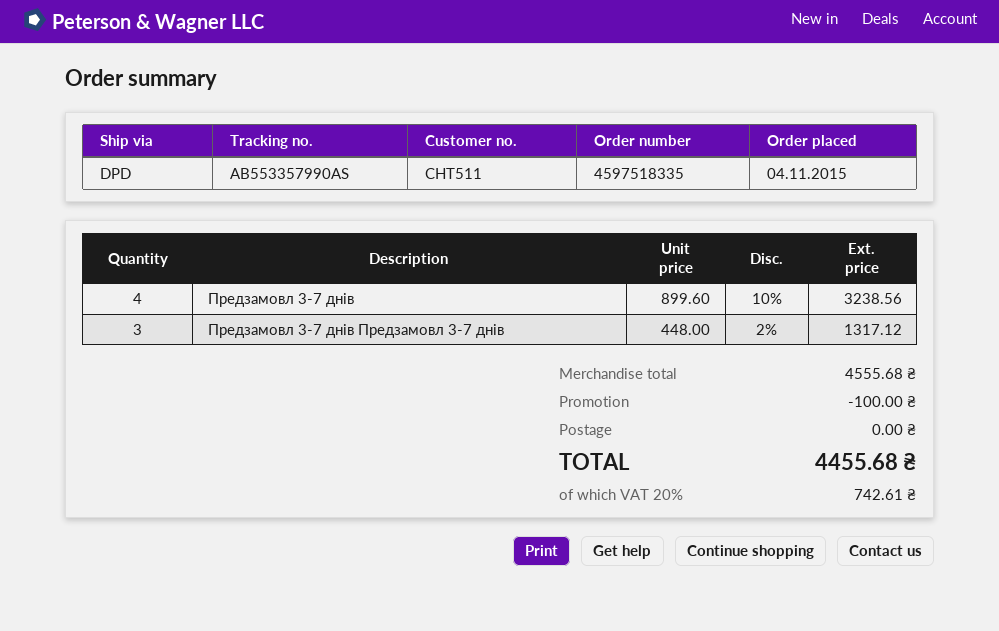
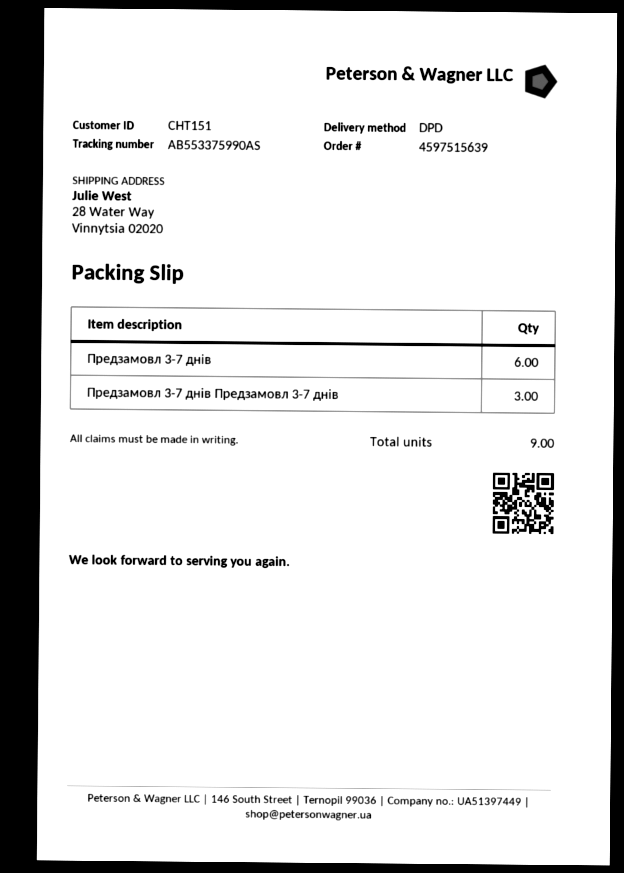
order number: 4597518335 -> 4597515639
customer number: CHT511 -> CHT151
tracking number: AB553357990AS -> AB553375990AS
Предзамовл 3-7 днів: 4 -> 6

